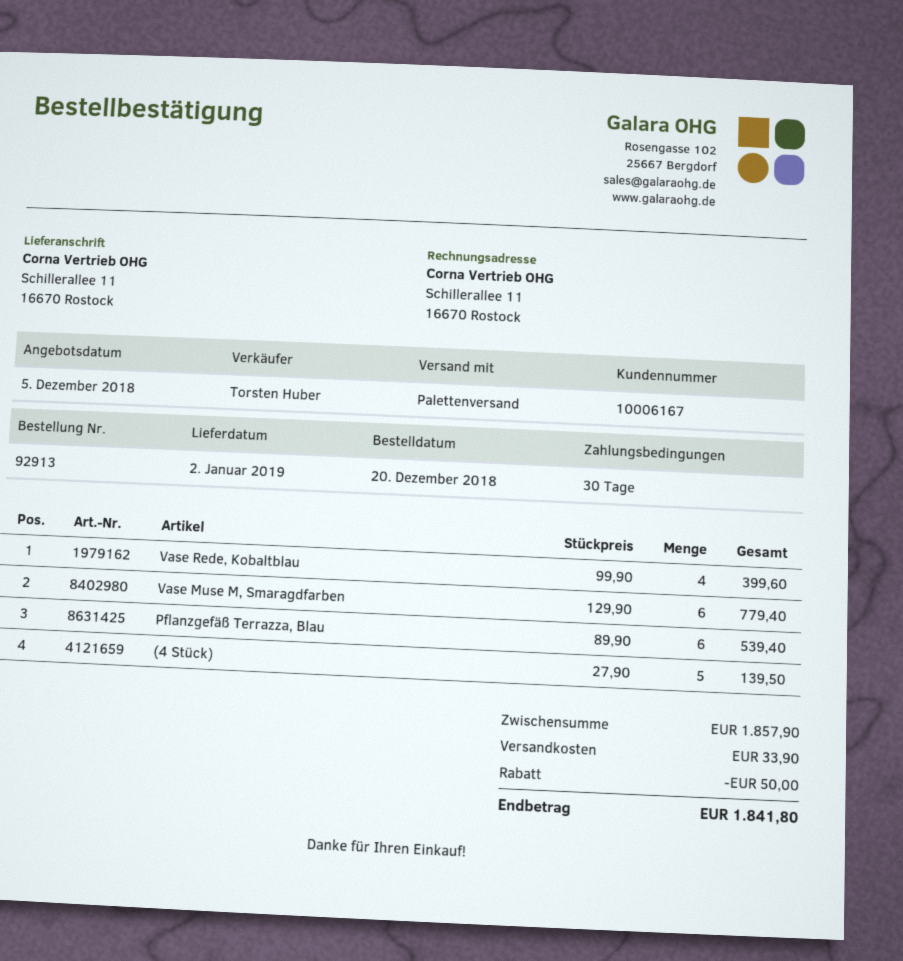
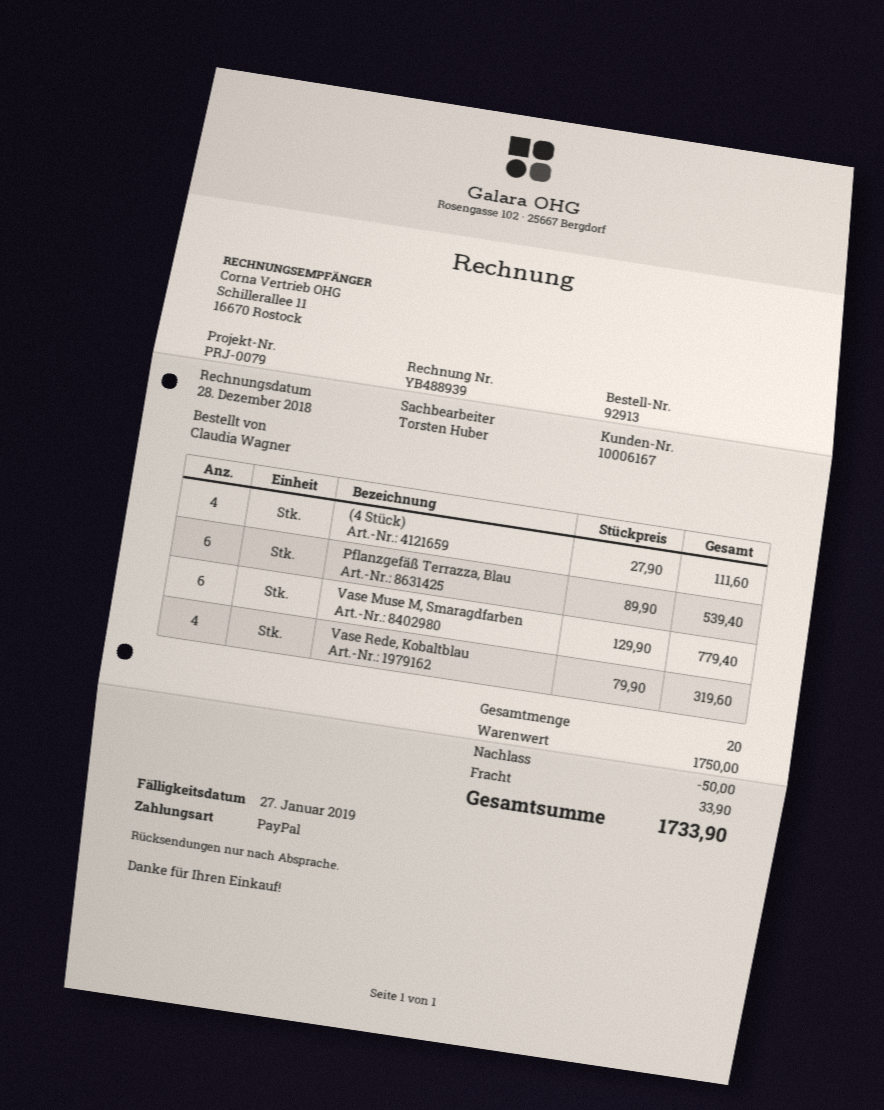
Vase Rede, Kobaltblau: 4 x 99.90 = 399.60 -> 4 x 79.90 = 319.60
(4 Stück): 5 x 27.90 = 139.50 -> 4 x 27.90 = 111.60
subtotal: 1857.90 -> 1750.00
total: 1841.80 -> 1733.90

